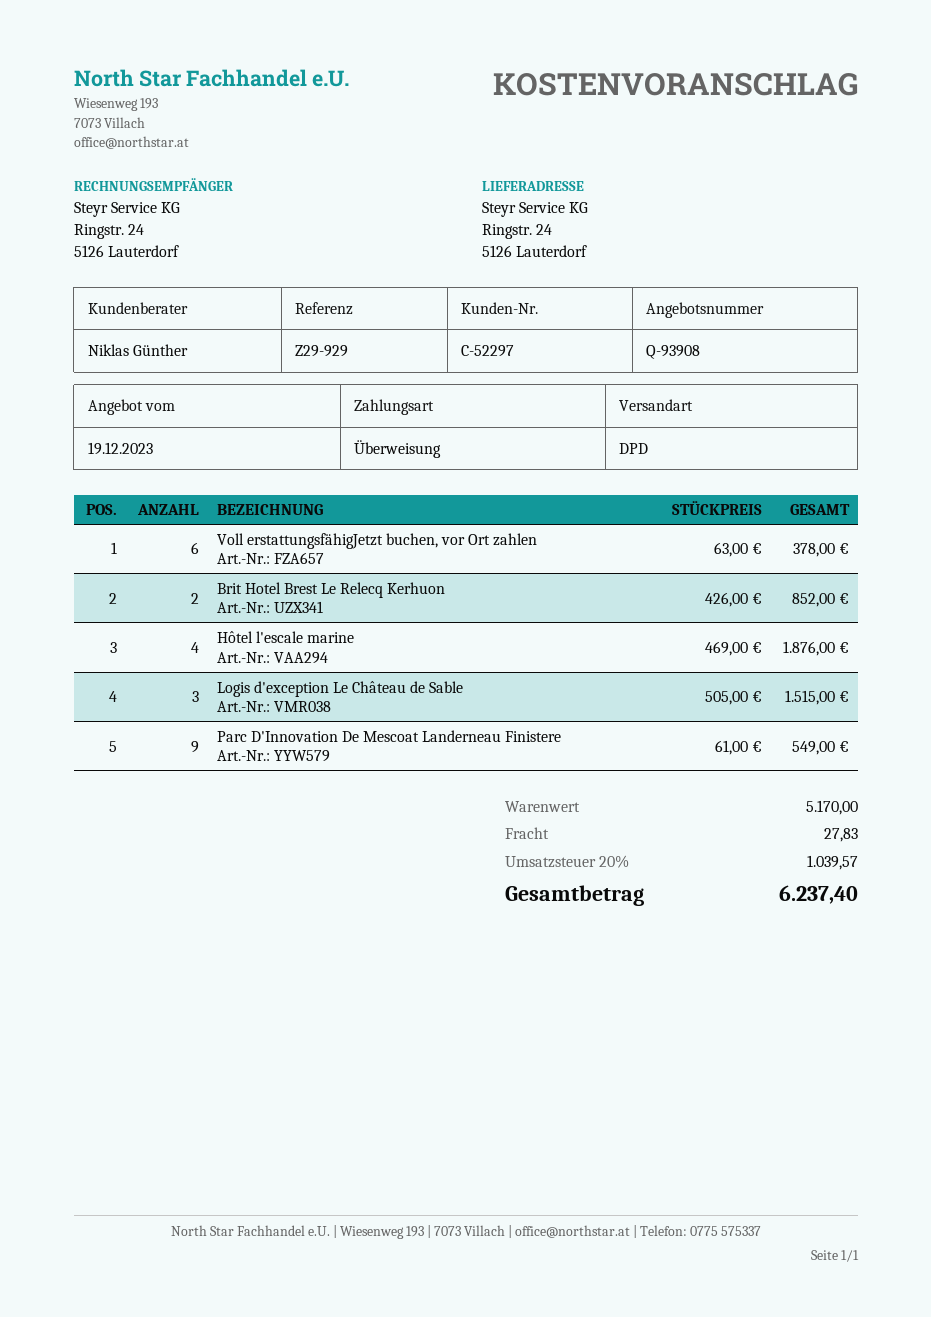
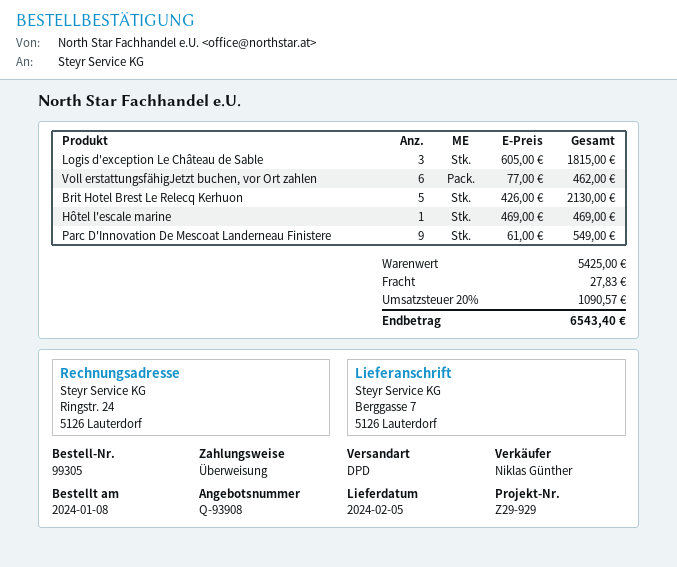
ship to: Ringstr. 24, 5126 Lauterdorf -> Berggasse 7, 5126 Lauterdorf
Voll erstattungsfähigJetzt buchen, vor Ort zahlen: 6 x 63.00 = 378.00 -> 6 x 77.00 = 462.00
Brit Hotel Brest Le Relecq Kerhuon: 2 x 426.00 = 852.00 -> 5 x 426.00 = 2130.00
Hôtel l'escale marine: 4 x 469.00 = 1876.00 -> 1 x 469.00 = 469.00
Logis d'exception Le Château de Sable: 3 x 505.00 = 1515.00 -> 3 x 605.00 = 1815.00
subtotal: 5170.00 -> 5425.00
tax: 20% = 1039.57 -> 20% = 1090.57
total: 6237.40 -> 6543.40

